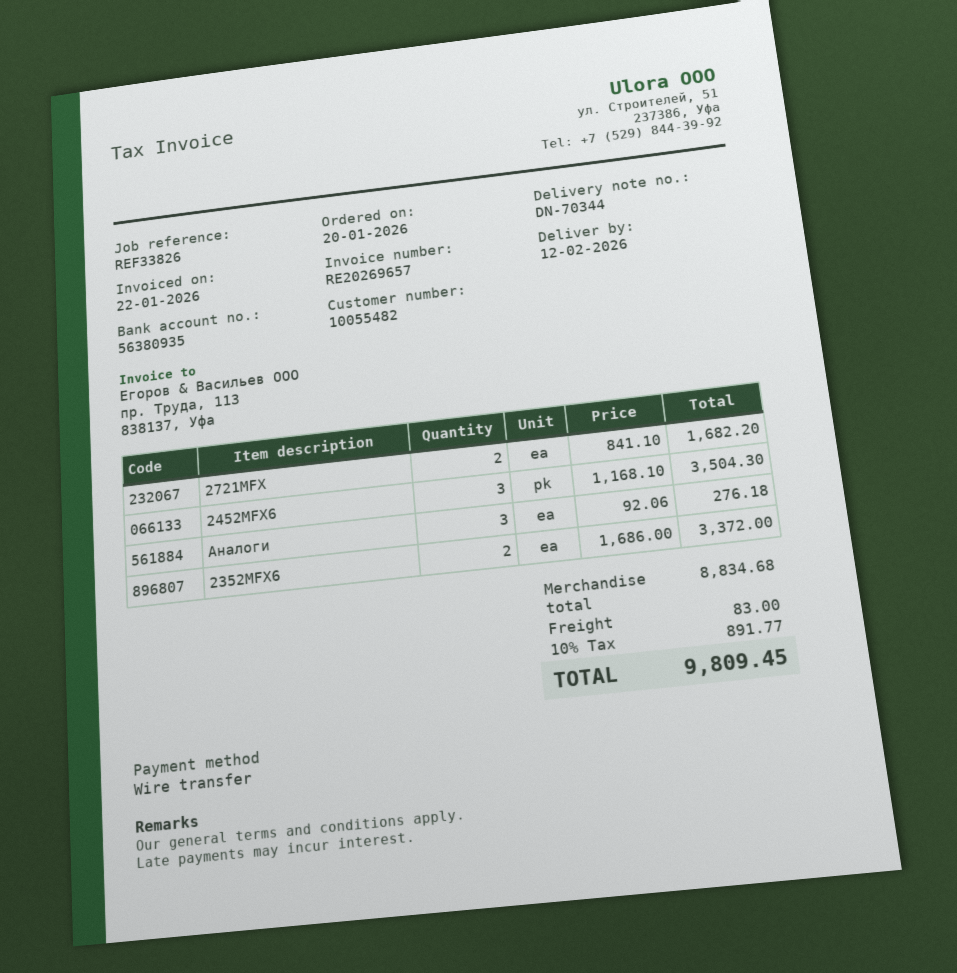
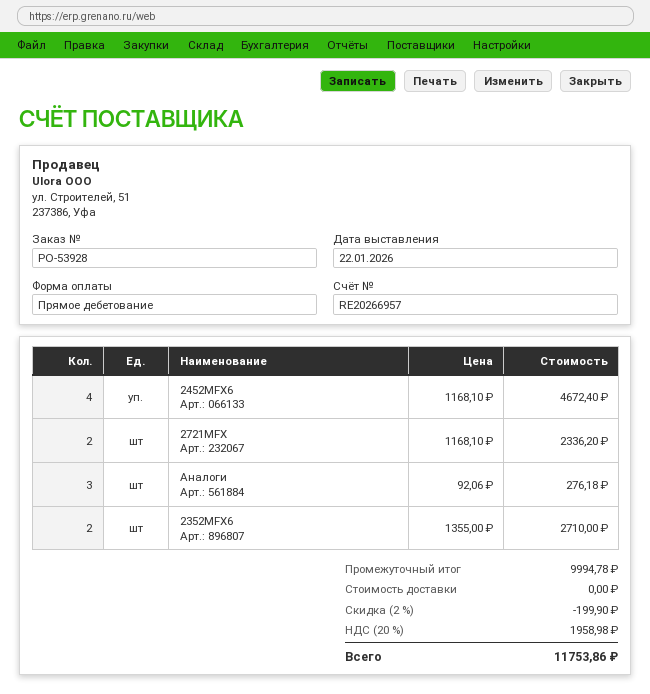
invoice number: RE20269657 -> RE20266957
payment method: bank transfer -> direct debit
2721MFX: 2 x 841.10 = 1682.20 -> 2 x 1168.10 = 2336.20
2452MFX6: 3 x 1168.10 = 3504.30 -> 4 x 1168.10 = 4672.40
2352MFX6: 2 x 1686.00 = 3372.00 -> 2 x 1355.00 = 2710.00
subtotal: 8834.68 -> 9994.78
discount: none -> 2% = 199.90
shipping: 83.00 -> 0.00
tax: 10% = 891.77 -> 20% = 1958.98
total: 9809.45 -> 11753.86

